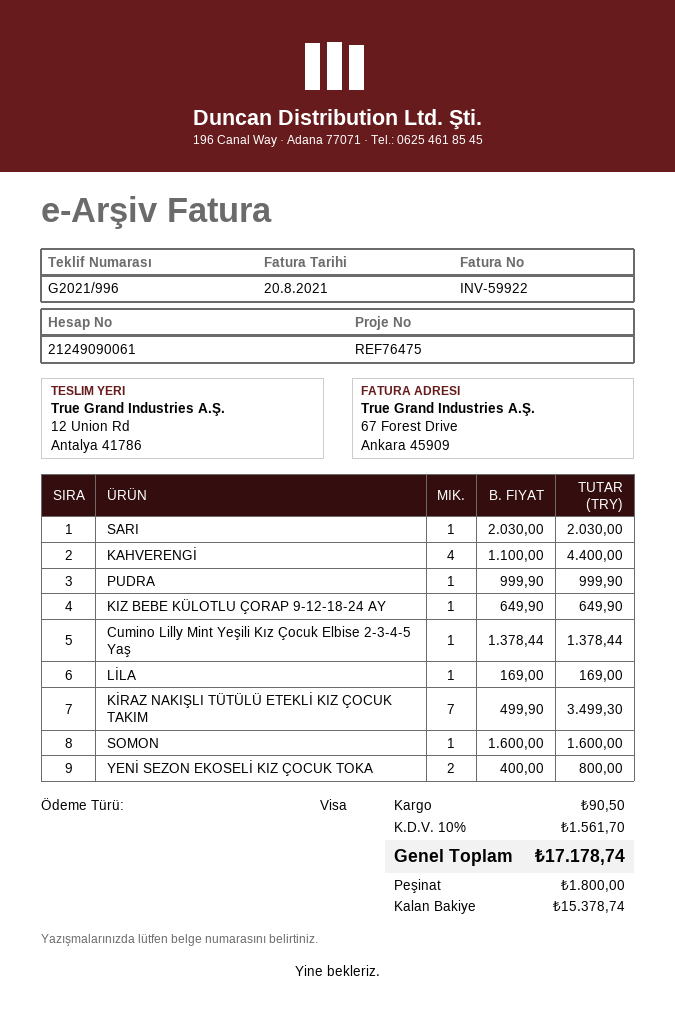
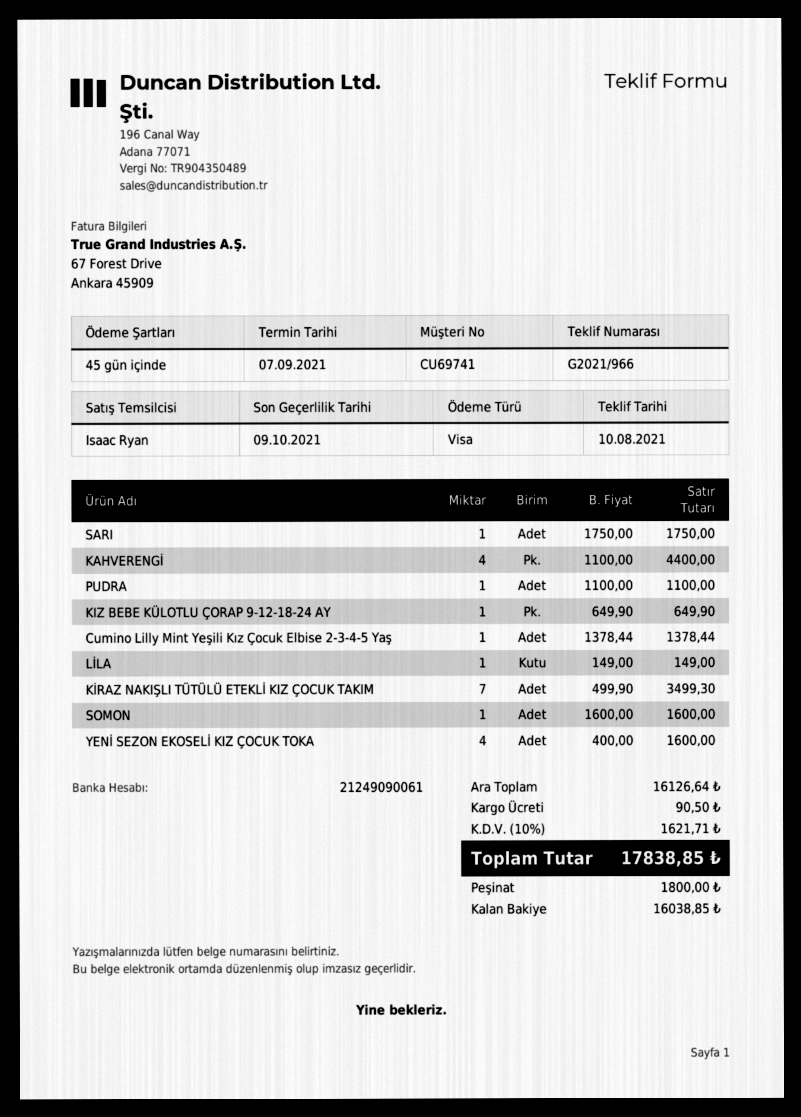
quote number: G2021/996 -> G2021/966
SARI: 1 x 2030.00 = 2030.00 -> 1 x 1750.00 = 1750.00
PUDRA: 1 x 999.90 = 999.90 -> 1 x 1100.00 = 1100.00
LİLA: 1 x 169.00 = 169.00 -> 1 x 149.00 = 149.00
YENİ SEZON EKOSELİ KIZ ÇOCUK TOKA: 2 x 400.00 = 800.00 -> 4 x 400.00 = 1600.00
tax: 10% = 1561.70 -> 10% = 1621.71
total: 17178.74 -> 17838.85
balance: 15378.74 -> 16038.85

